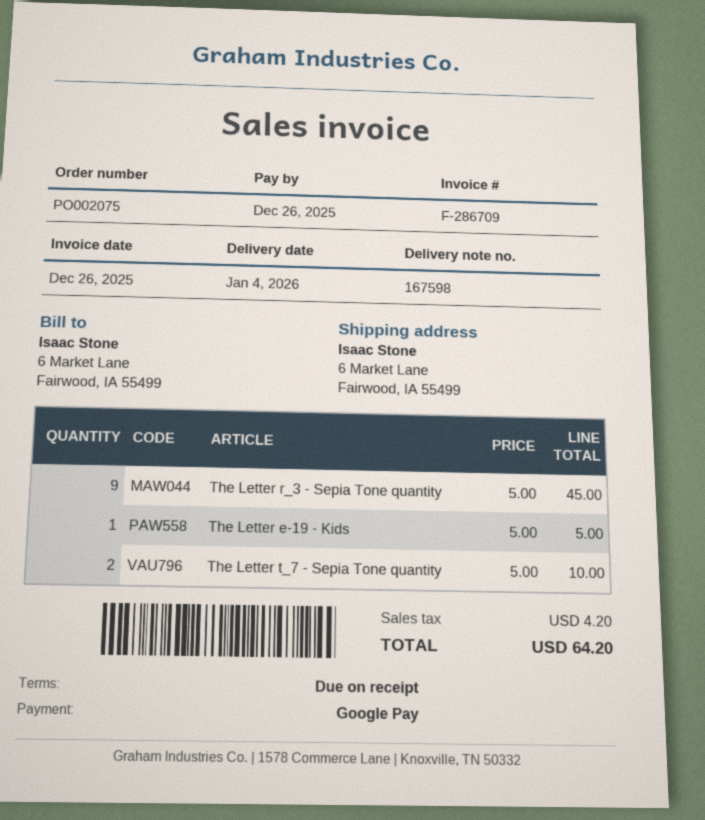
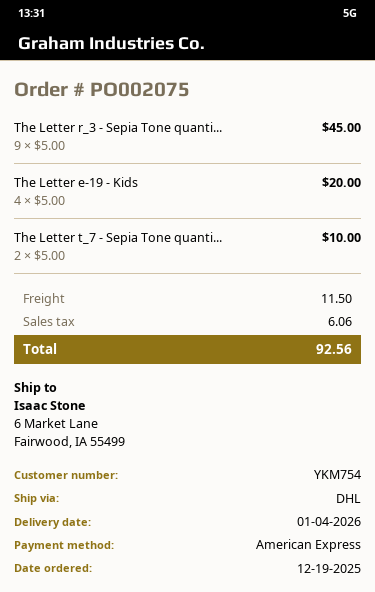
payment method: Google Pay -> American Express
The Letter e-19 - Kids: 1 x 5.00 = 5.00 -> 4 x 5.00 = 20.00
shipping: none -> 11.50
tax: 4.20 -> 6.06
total: 64.20 -> 92.56

